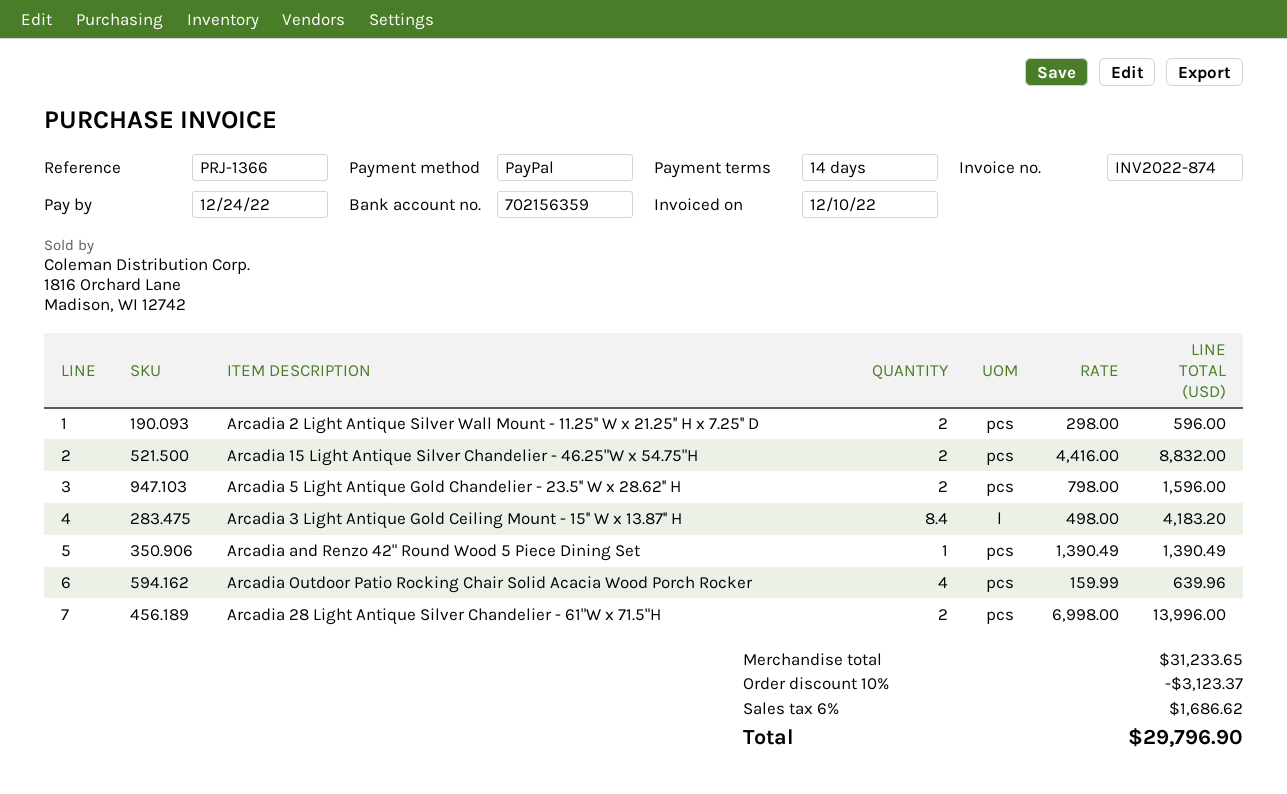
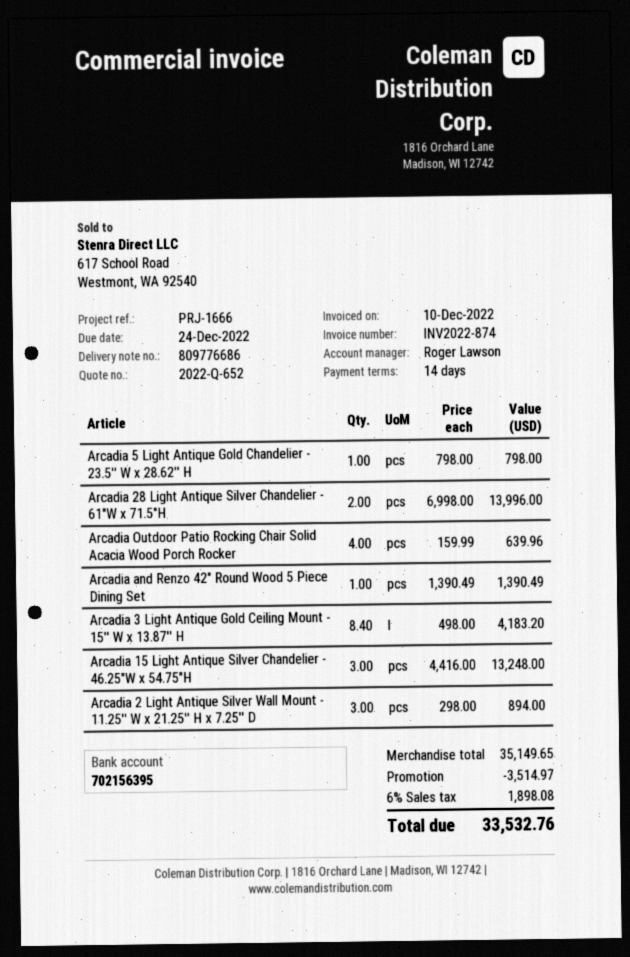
reference: PRJ-1366 -> PRJ-1666
bank account: 702156359 -> 702156395
Arcadia 2 Light Antique Silver Wall Mount - 11.25'' W x 21.25'' H x 7.25'' D: 2 x 298.00 = 596.00 -> 3 x 298.00 = 894.00
Arcadia 15 Light Antique Silver Chandelier - 46.25"W x 54.75"H: 2 x 4416.00 = 8832.00 -> 3 x 4416.00 = 13248.00
Arcadia 5 Light Antique Gold Chandelier - 23.5'' W x 28.62'' H: 2 x 798.00 = 1596.00 -> 1 x 798.00 = 798.00
subtotal: 31233.65 -> 35149.65
discount: 3123.37 -> 3514.97
tax: 6% = 1686.62 -> 6% = 1898.08
total: 29796.90 -> 33532.76

